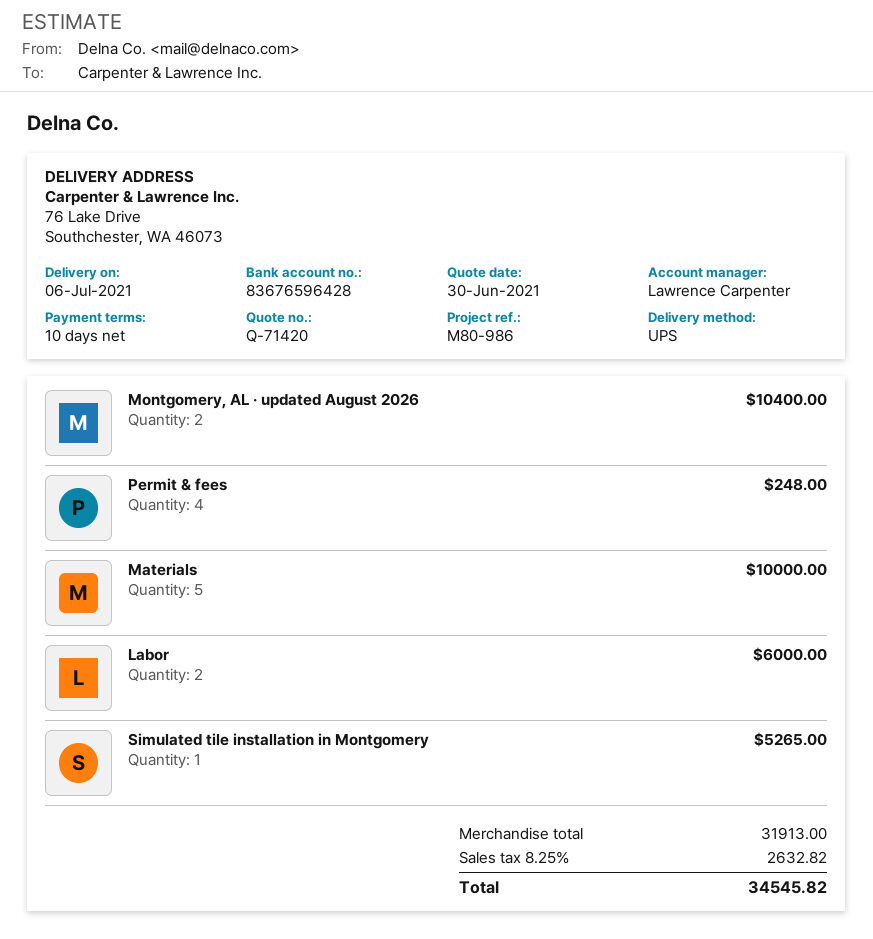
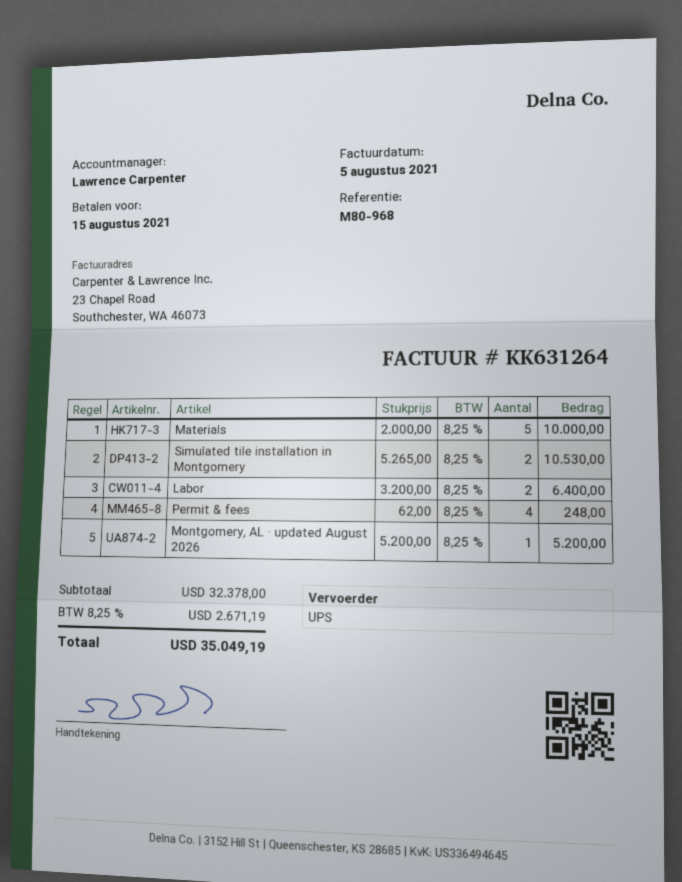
reference: M80-986 -> M80-968
Montgomery, AL · updated August 2026: 2 for 10400.00 -> 1 for 5200.00
Labor: 2 for 6000.00 -> 2 for 6400.00
Simulated tile installation in Montgomery: 1 for 5265.00 -> 2 for 10530.00
subtotal: 31913.00 -> 32378.00
tax: 8.25% = 2632.82 -> 8.25% = 2671.19
total: 34545.82 -> 35049.19

